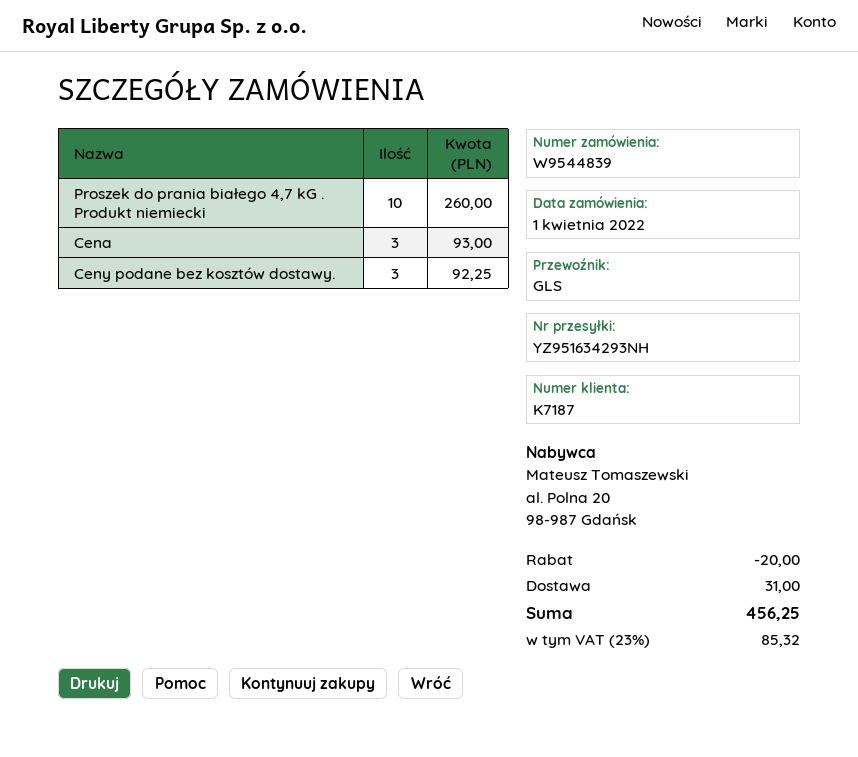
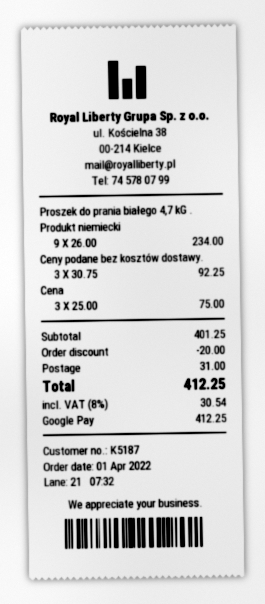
customer number: K7187 -> K5187
Proszek do prania białego 4,7 kG . Produkt niemiecki: 10 for 260.00 -> 9 for 234.00
Cena: 3 for 93.00 -> 3 for 75.00
tax: 23% = 85.32 -> 8% = 30.54
total: 456.25 -> 412.25

